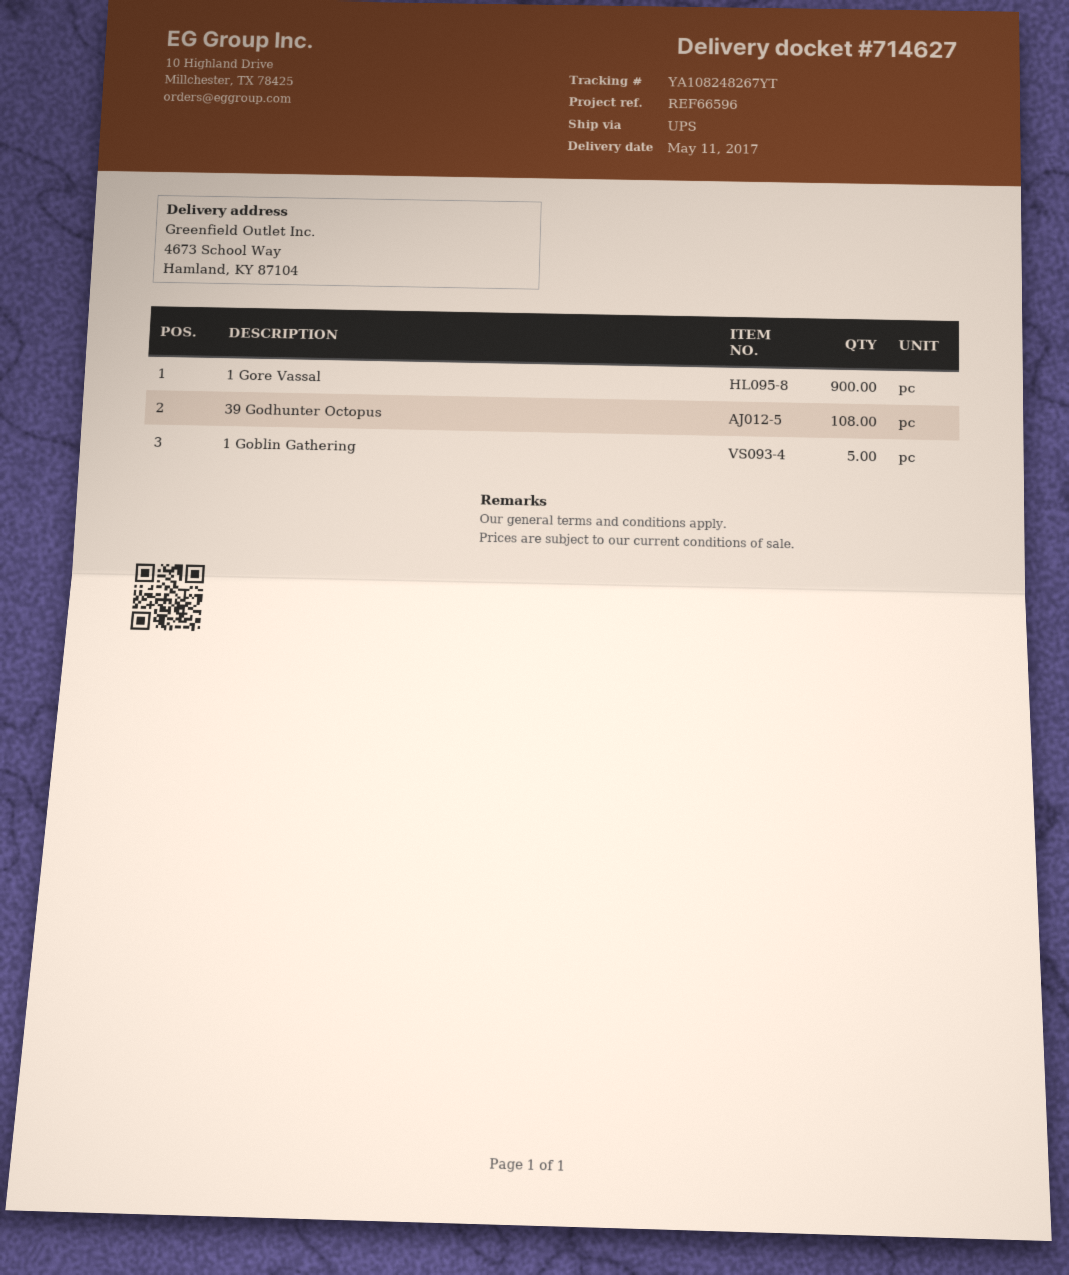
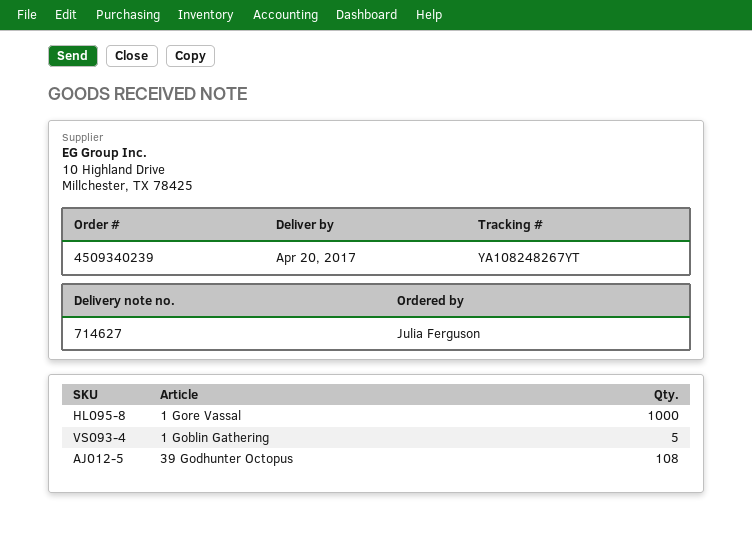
delivery date: 2017-05-11 -> 2017-04-20
1 Gore Vassal: 900 -> 1000

